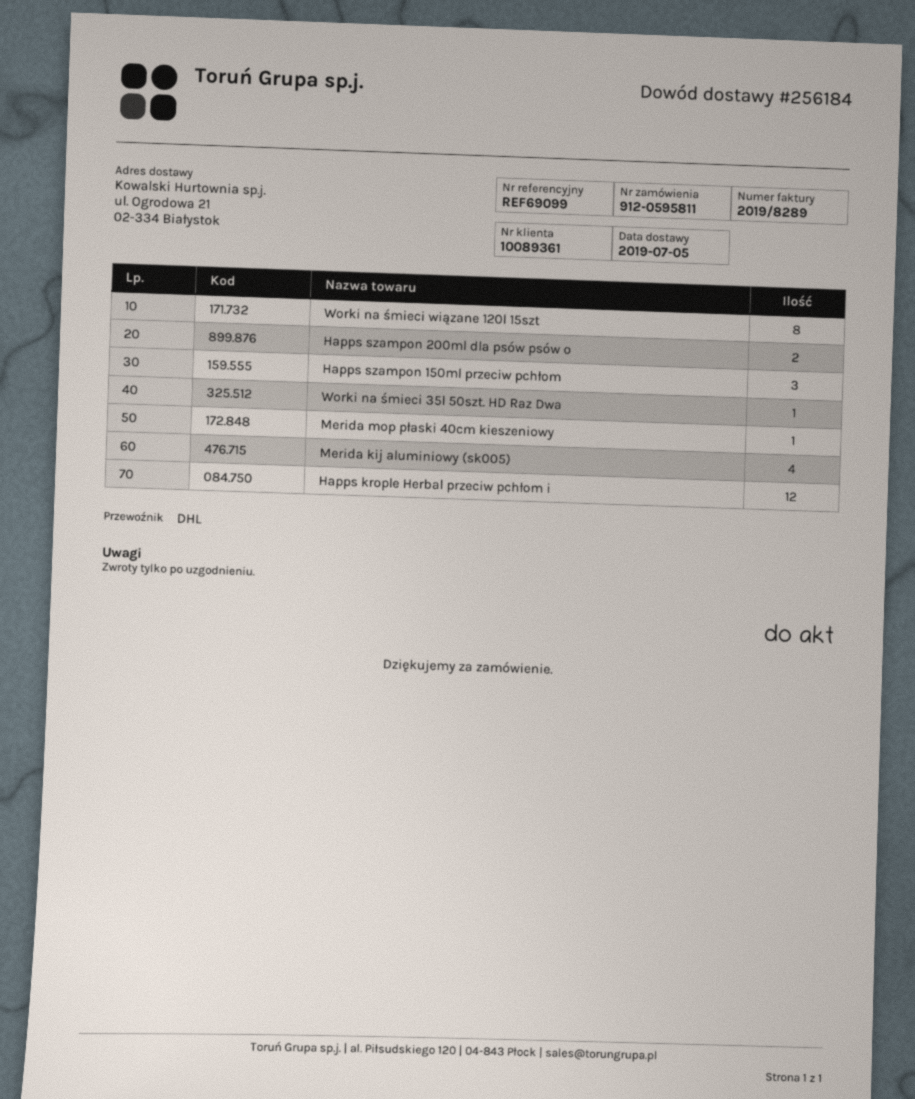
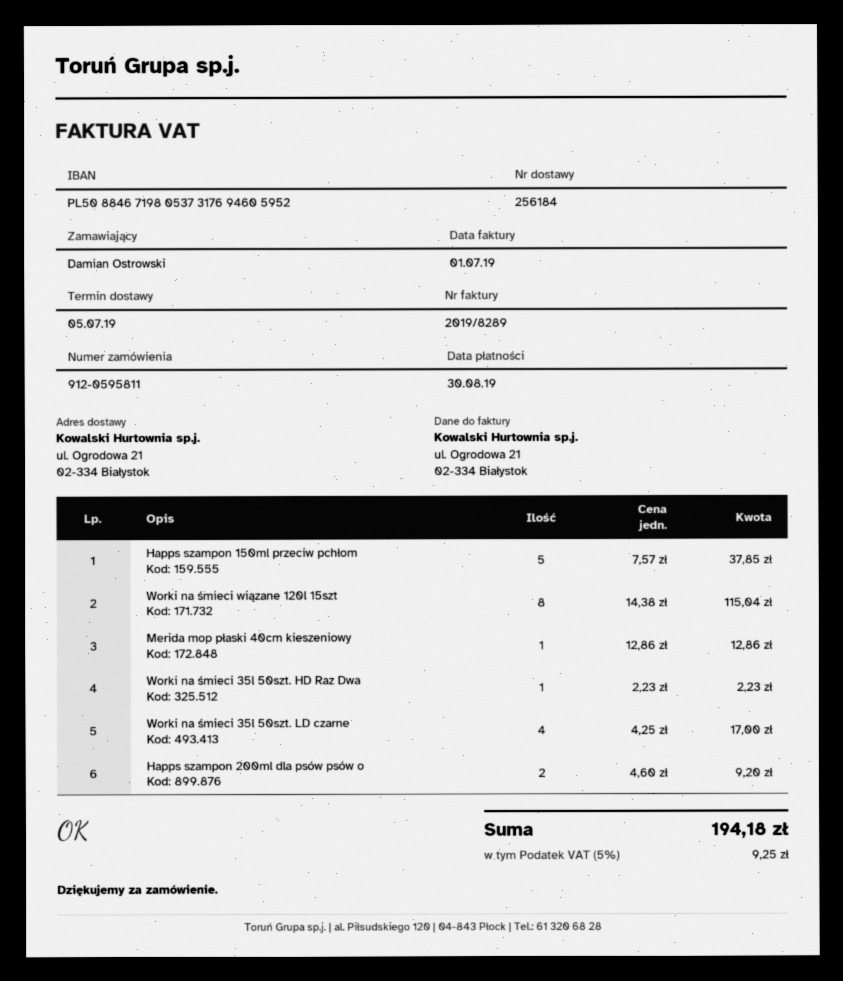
Happs szampon 150ml przeciw pchłom: 3 -> 5
Merida kij aluminiowy (sk005): 4 -> none
Happs krople Herbal przeciw pchłom i: 12 -> none
Worki na śmieci 35l 50szt. LD czarne: none -> 4

